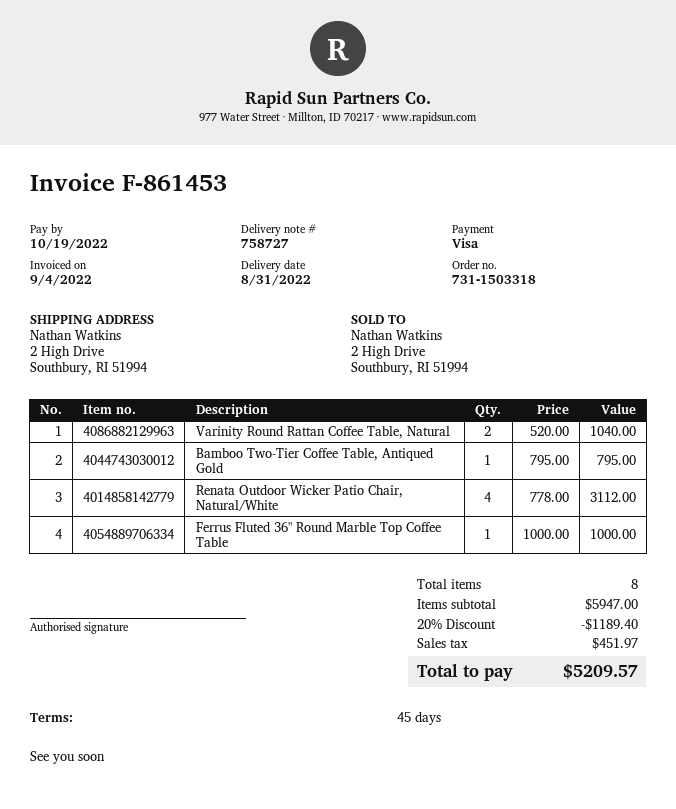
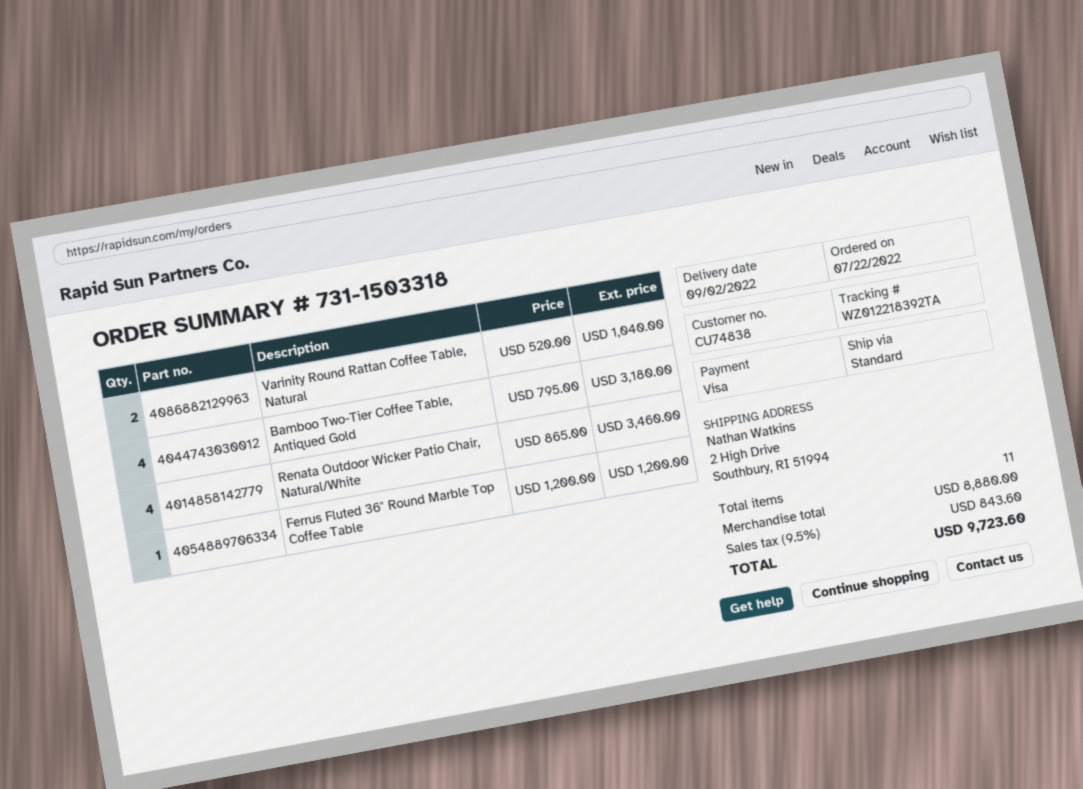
delivery date: 2022-08-31 -> 2022-09-02
Bamboo Two-Tier Coffee Table, Antiqued Gold: 1 x 795.00 = 795.00 -> 4 x 795.00 = 3180.00
Renata Outdoor Wicker Patio Chair, Natural/White: 4 x 778.00 = 3112.00 -> 4 x 865.00 = 3460.00
Ferrus Fluted 36" Round Marble Top Coffee Table: 1 x 1000.00 = 1000.00 -> 1 x 1200.00 = 1200.00
total quantity: 8 -> 11
subtotal: 5947.00 -> 8880.00
discount: 20% = 1189.40 -> none
tax: 451.97 -> 843.60
total: 5209.57 -> 9723.60

